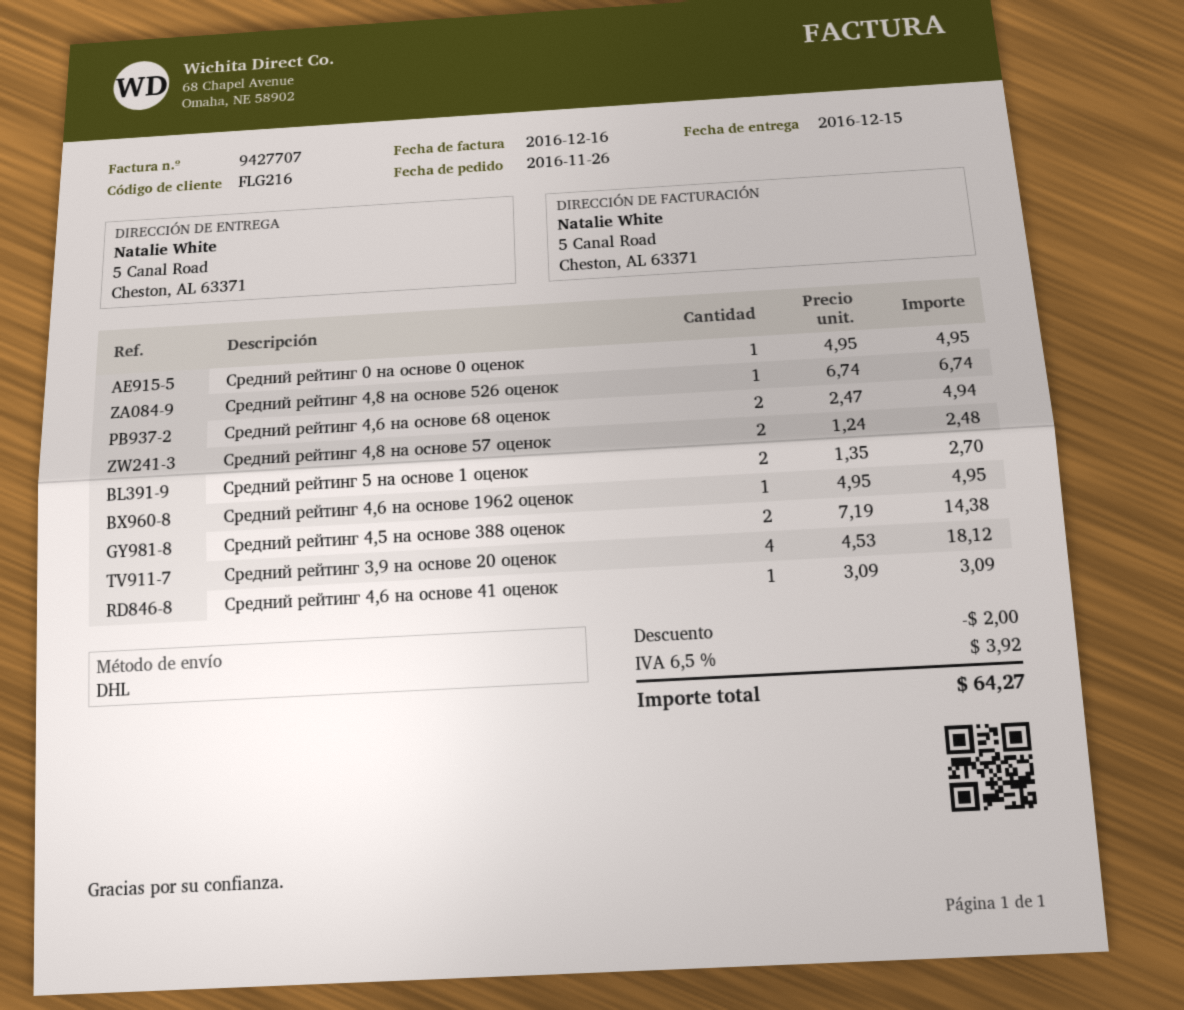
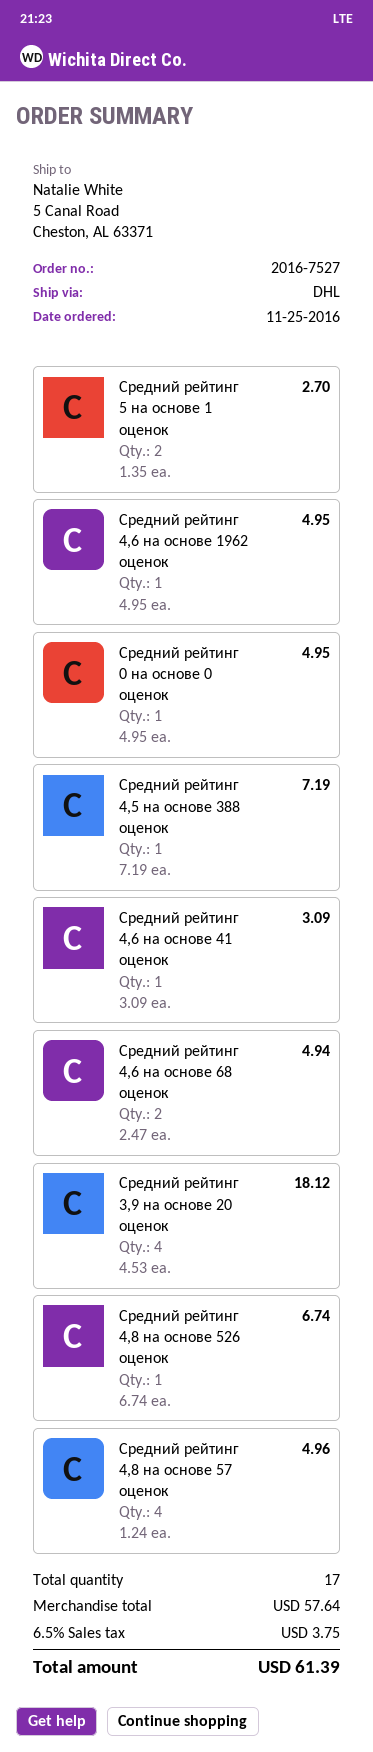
order date: 2016-11-26 -> 2016-11-25
Средний рейтинг 4,8 на основе 57 оценок: 2 x 1.24 = 2.48 -> 4 x 1.24 = 4.96
Средний рейтинг 4,5 на основе 388 оценок: 2 x 7.19 = 14.38 -> 1 x 7.19 = 7.19
discount: 2.00 -> none
tax: 6.5% = 3.92 -> 6.5% = 3.75
total: 64.27 -> 61.39

